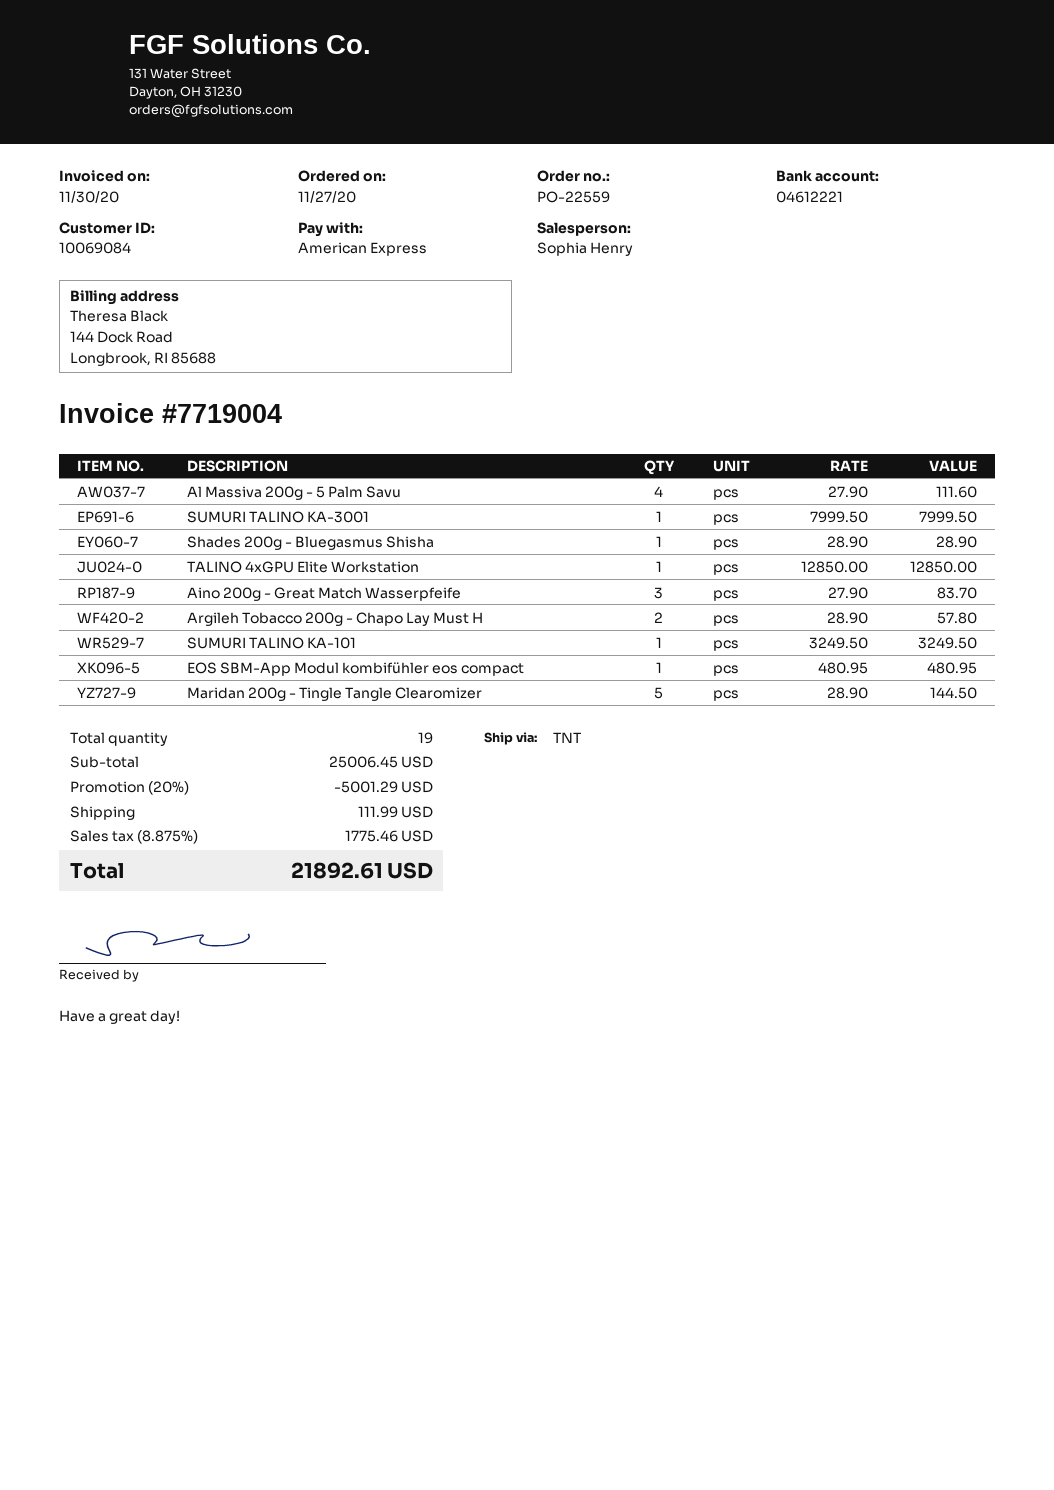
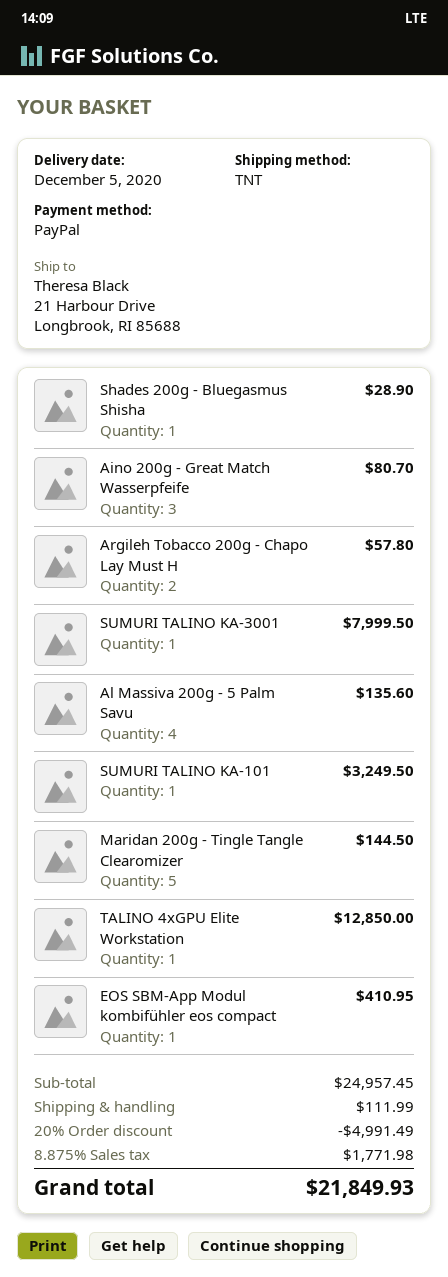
payment method: American Express -> PayPal
Al Massiva 200g - 5 Palm Savu: 4 for 111.60 -> 4 for 135.60
Aino 200g - Great Match Wasserpfeife: 3 for 83.70 -> 3 for 80.70
EOS SBM-App Modul kombifühler eos compact: 1 for 480.95 -> 1 for 410.95
subtotal: 25006.45 -> 24957.45
discount: 20% = 5001.29 -> 20% = 4991.49
tax: 8.875% = 1775.46 -> 8.875% = 1771.98
total: 21892.61 -> 21849.93

